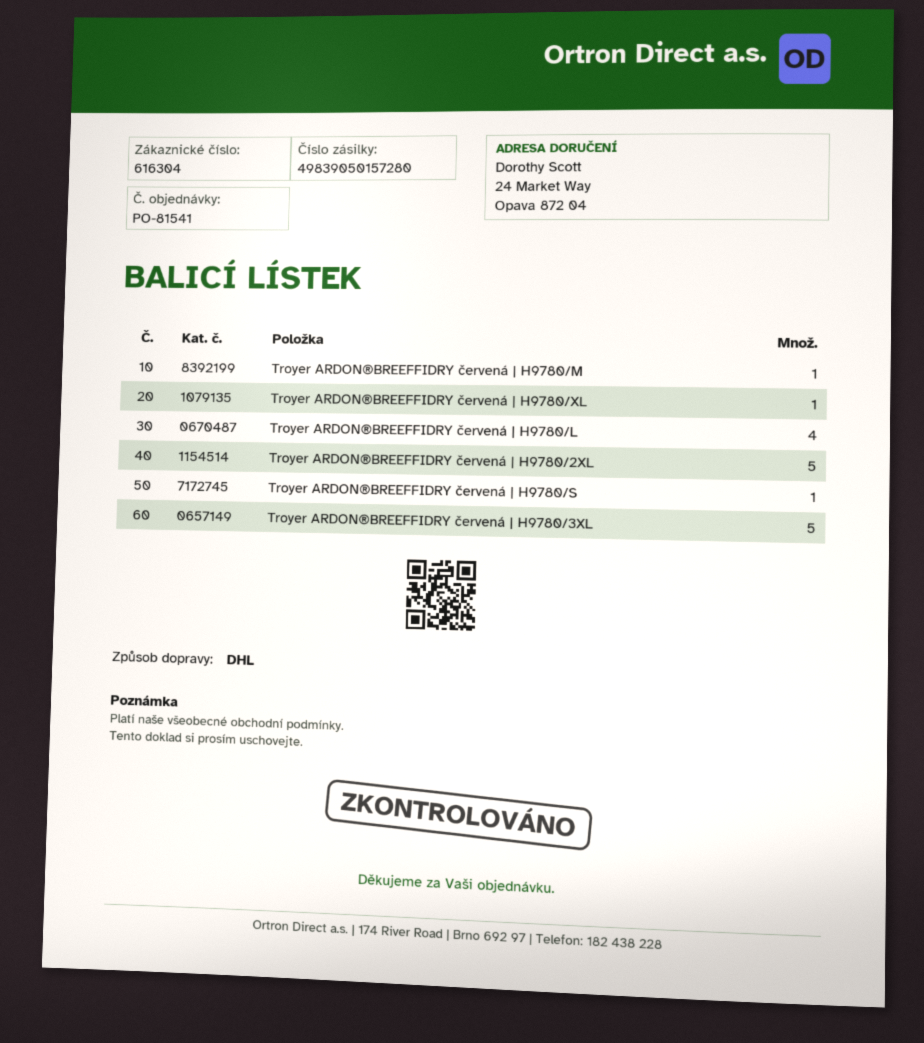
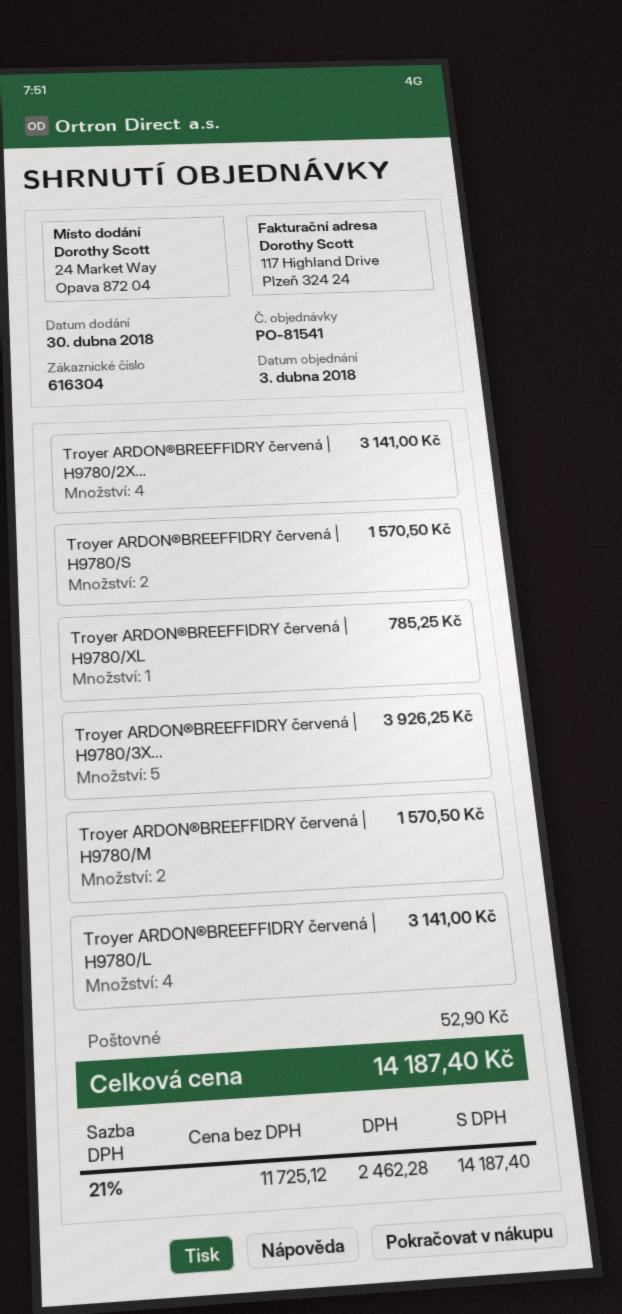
Troyer ARDON®BREEFFIDRY červená | H9780/M: 1 -> 2
Troyer ARDON®BREEFFIDRY červená | H9780/2XL: 5 -> 4
Troyer ARDON®BREEFFIDRY červená | H9780/S: 1 -> 2

